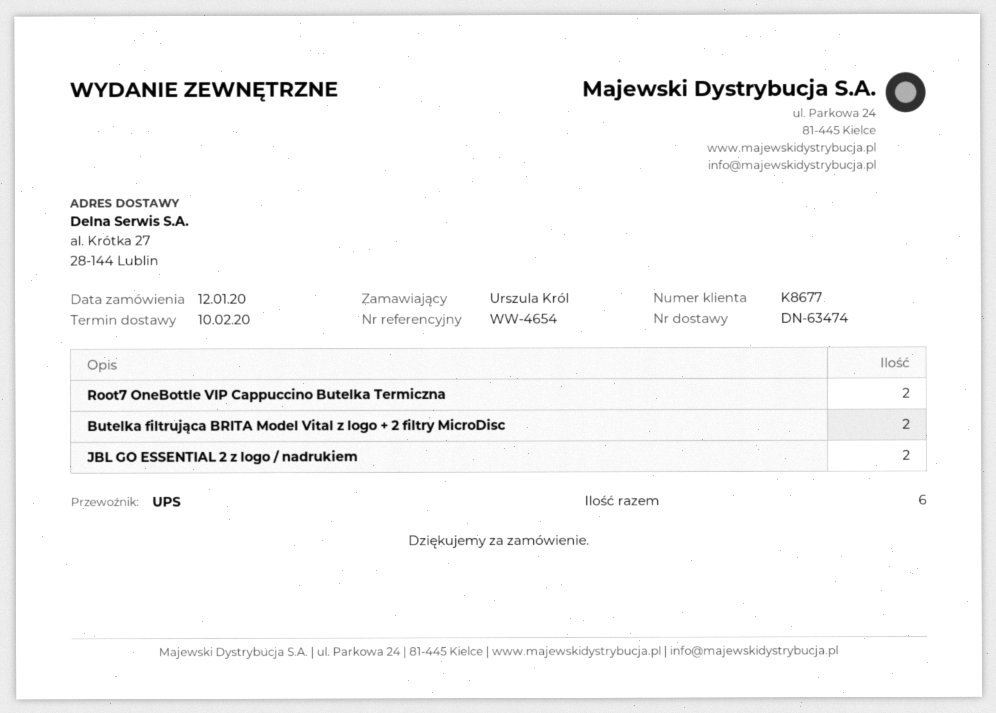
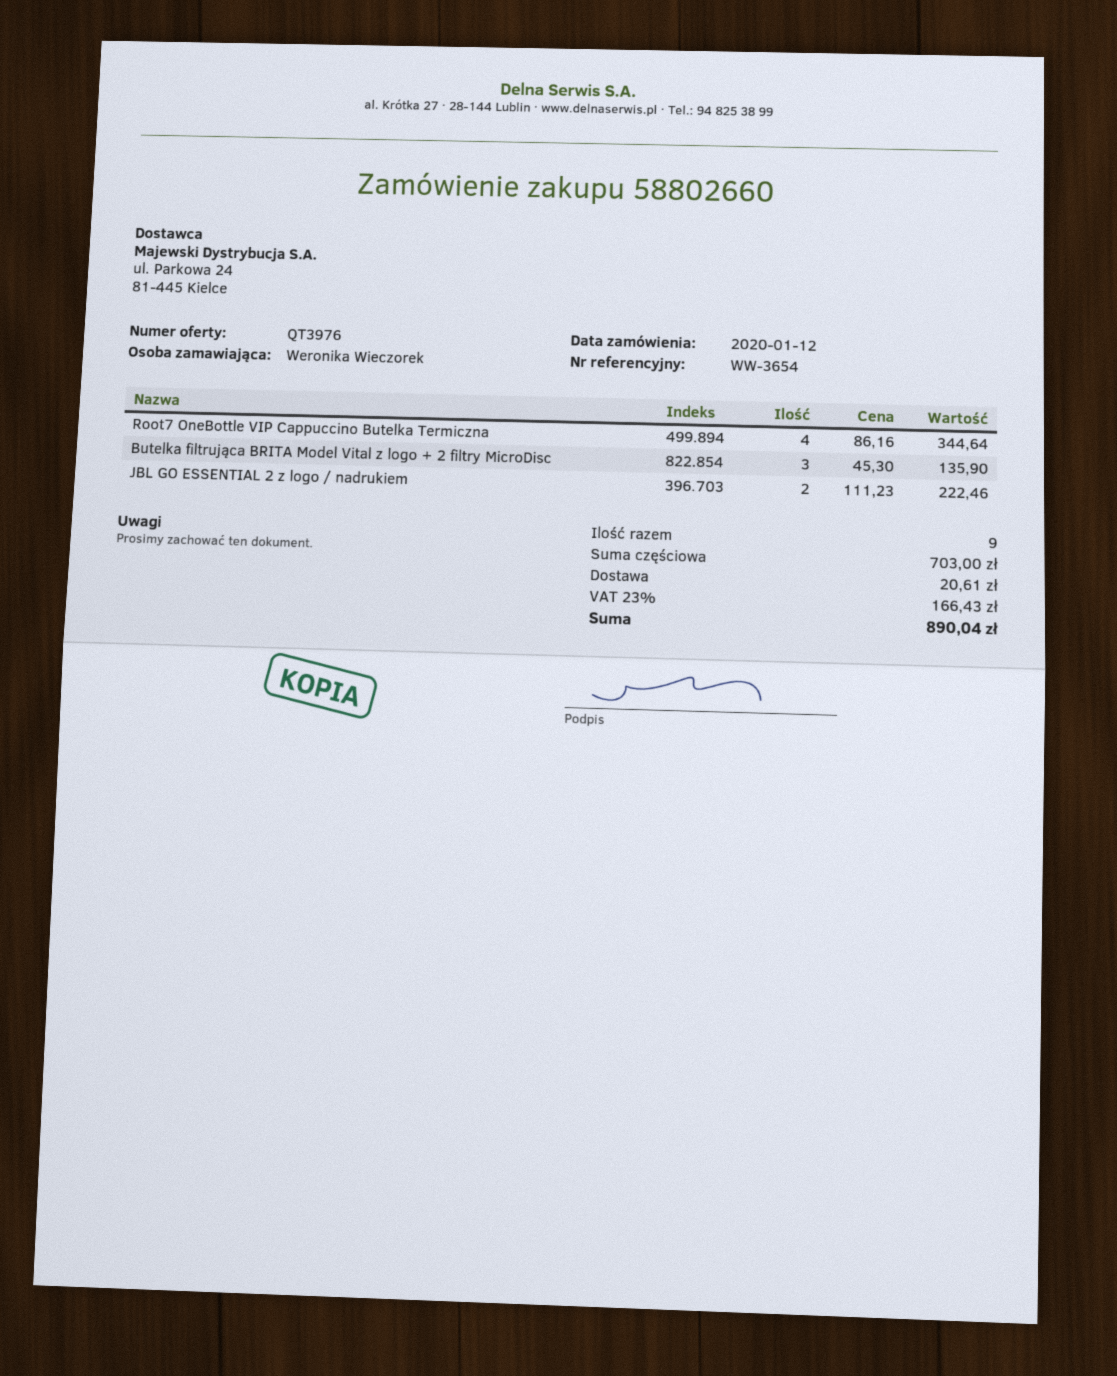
reference: WW-4654 -> WW-3654
ordered by: Urszula Król -> Weronika Wieczorek
Root7 OneBottle VIP Cappuccino Butelka Termiczna: 2 -> 4
Butelka filtrująca BRITA Model Vital z logo + 2 filtry MicroDisc: 2 -> 3
total quantity: 6 -> 9

